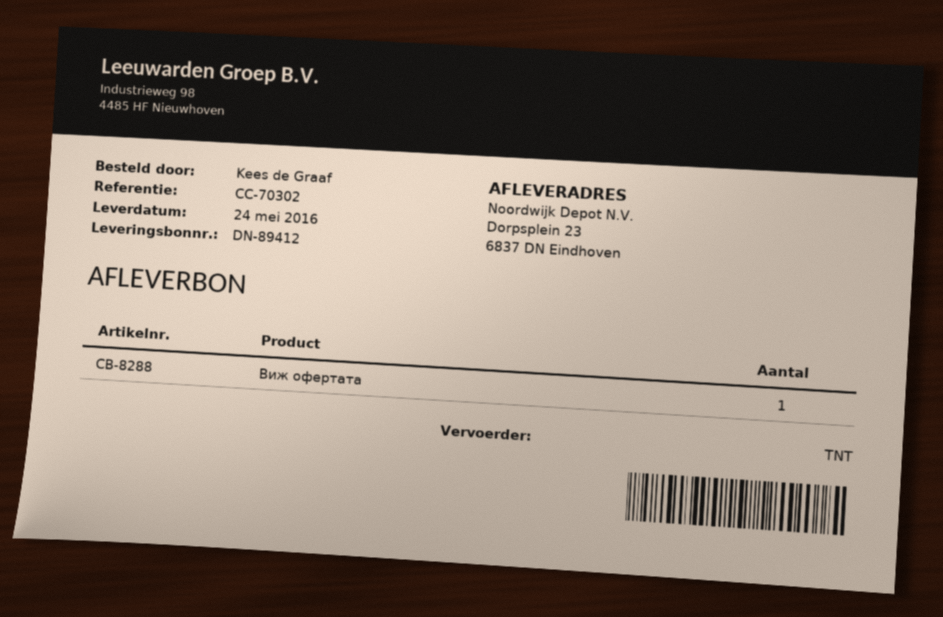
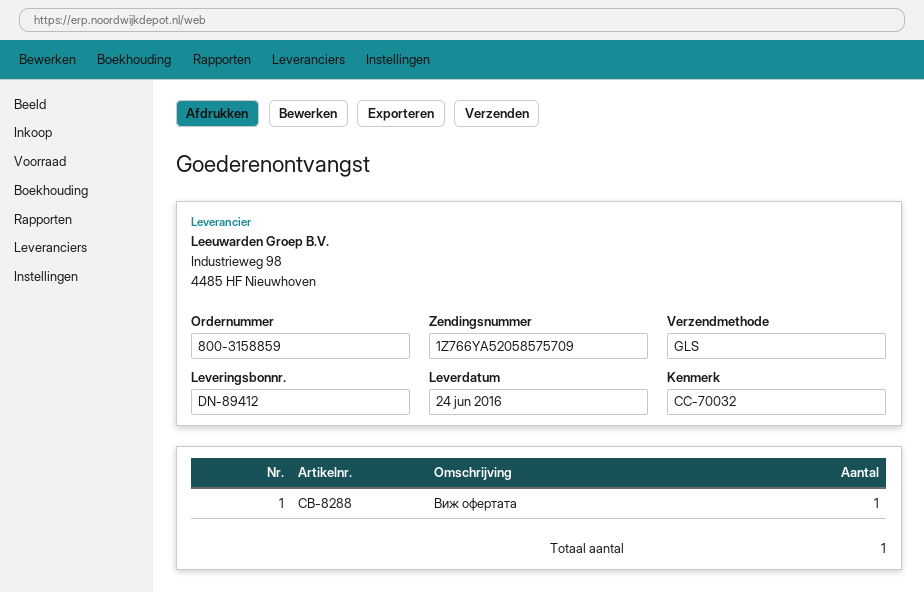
delivery date: 2016-05-24 -> 2016-06-24
reference: CC-70302 -> CC-70032
shipping method: TNT -> GLS

